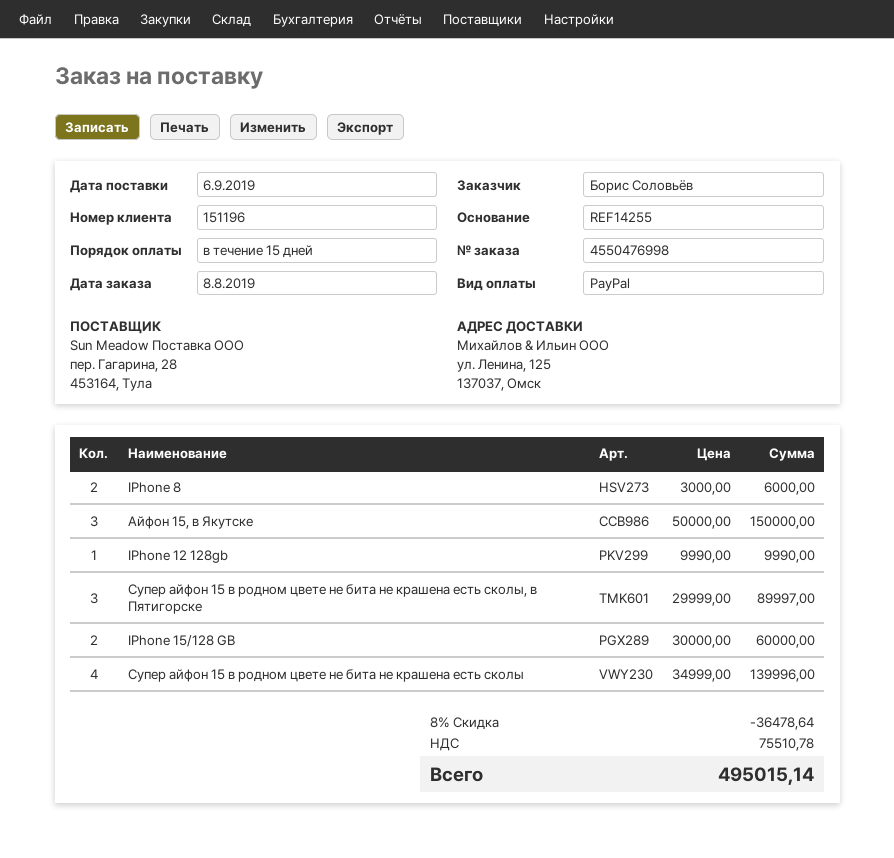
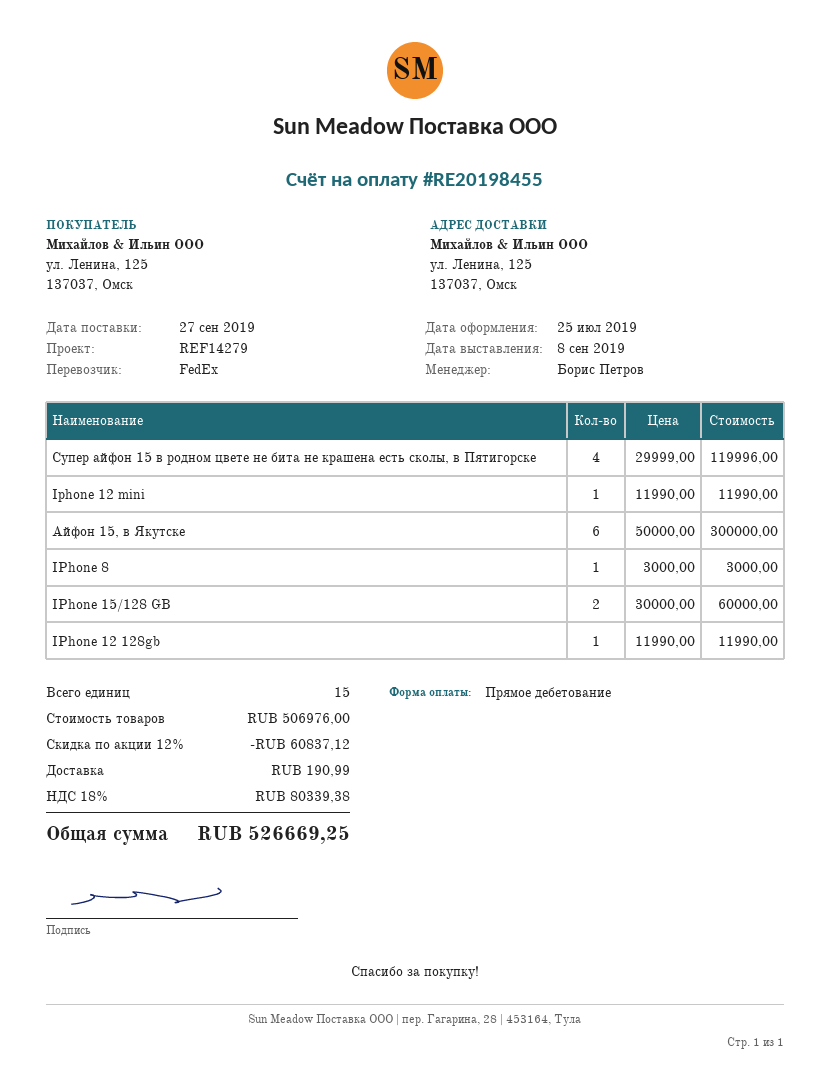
order date: 2019-08-08 -> 2019-07-25
delivery date: 2019-09-06 -> 2019-09-27
reference: REF14255 -> REF14279
payment method: PayPal -> direct debit
IPhone 8: 2 x 3000.00 = 6000.00 -> 1 x 3000.00 = 3000.00
Айфон 15, в Якутске: 3 x 50000.00 = 150000.00 -> 6 x 50000.00 = 300000.00
IPhone 12 128gb: 1 x 9990.00 = 9990.00 -> 1 x 11990.00 = 11990.00
Супер айфон 15 в родном цвете не бита не крашена есть сколы, в Пятигорске: 3 x 29999.00 = 89997.00 -> 4 x 29999.00 = 119996.00
Супер айфон 15 в родном цвете не бита не крашена есть сколы: 4 x 34999.00 = 139996.00 -> none
Iphone 12 mini: none -> 1 x 11990.00 = 11990.00
discount: 8% = 36478.64 -> 12% = 60837.12
shipping: none -> 190.99
tax: 75510.78 -> 80339.38
total: 495015.14 -> 526669.25

